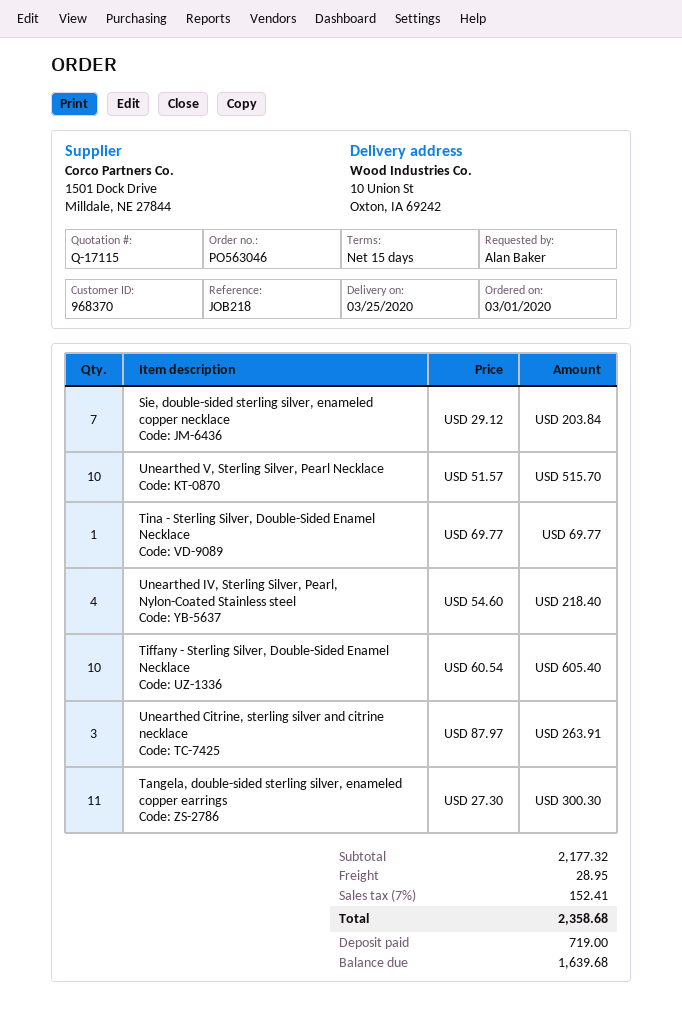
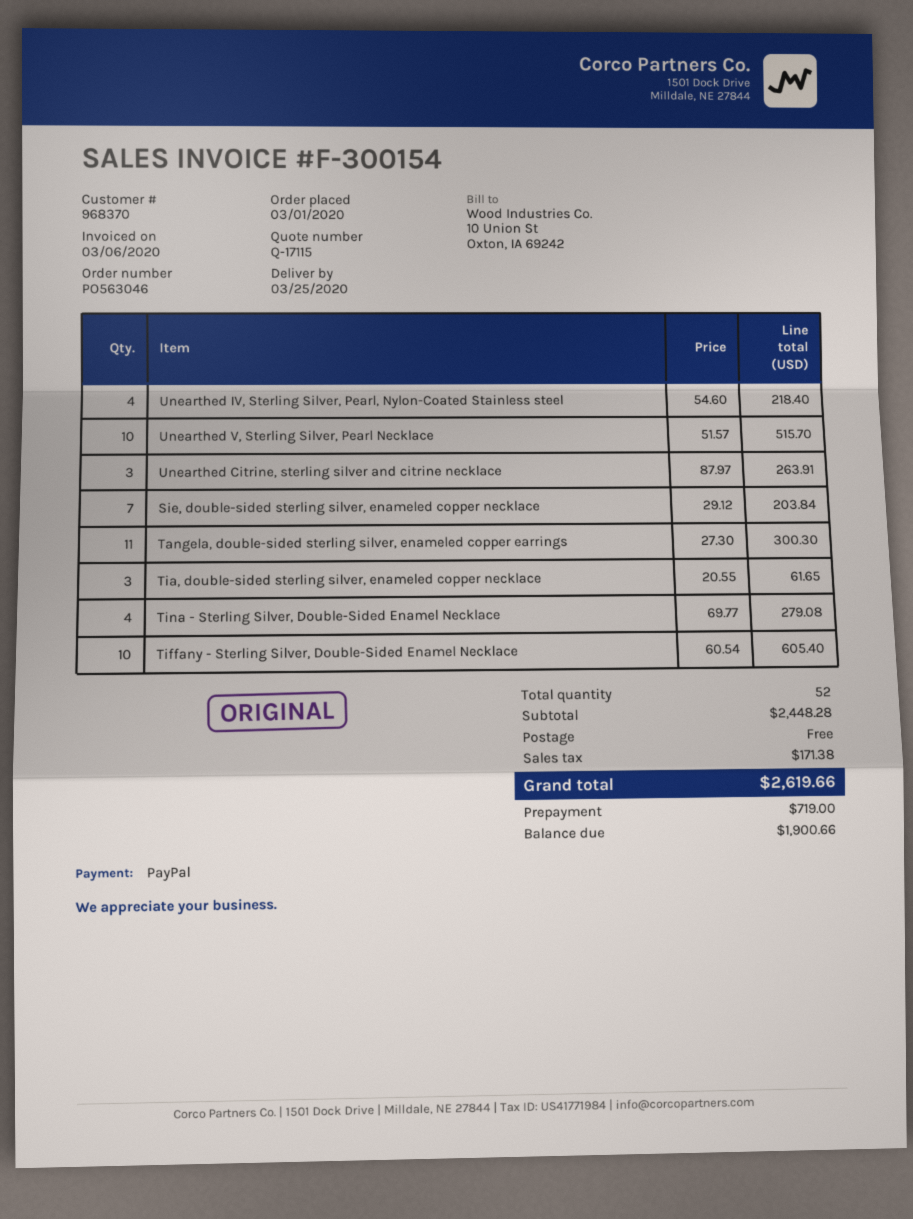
Tina - Sterling Silver, Double-Sided Enamel Necklace: 1 x 69.77 = 69.77 -> 4 x 69.77 = 279.08
Tia, double-sided sterling silver, enameled copper necklace: none -> 3 x 20.55 = 61.65
subtotal: 2177.32 -> 2448.28
shipping: 28.95 -> 0.00
tax: 152.41 -> 171.38
total: 2358.68 -> 2619.66
balance: 1639.68 -> 1900.66

